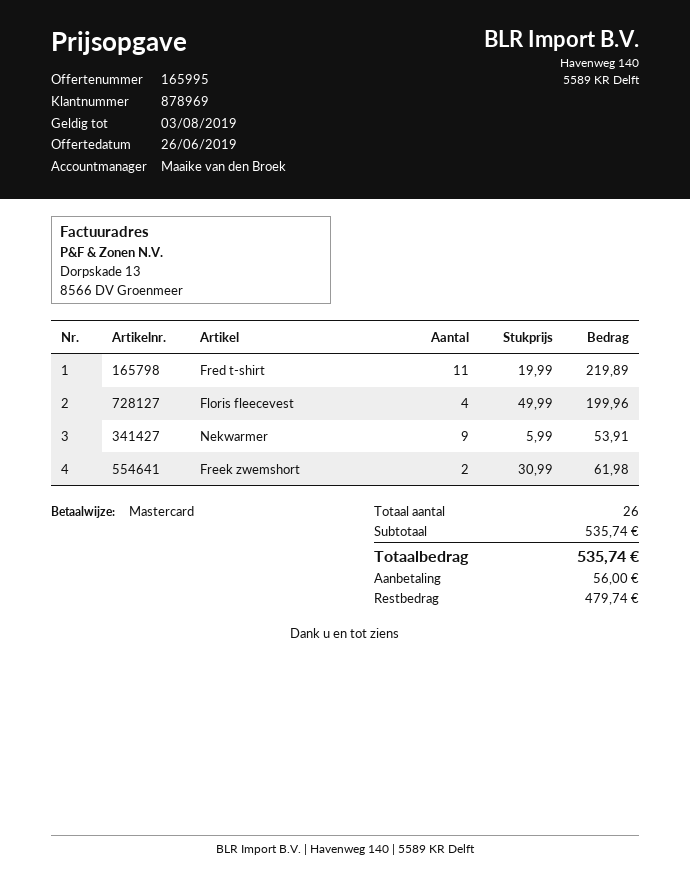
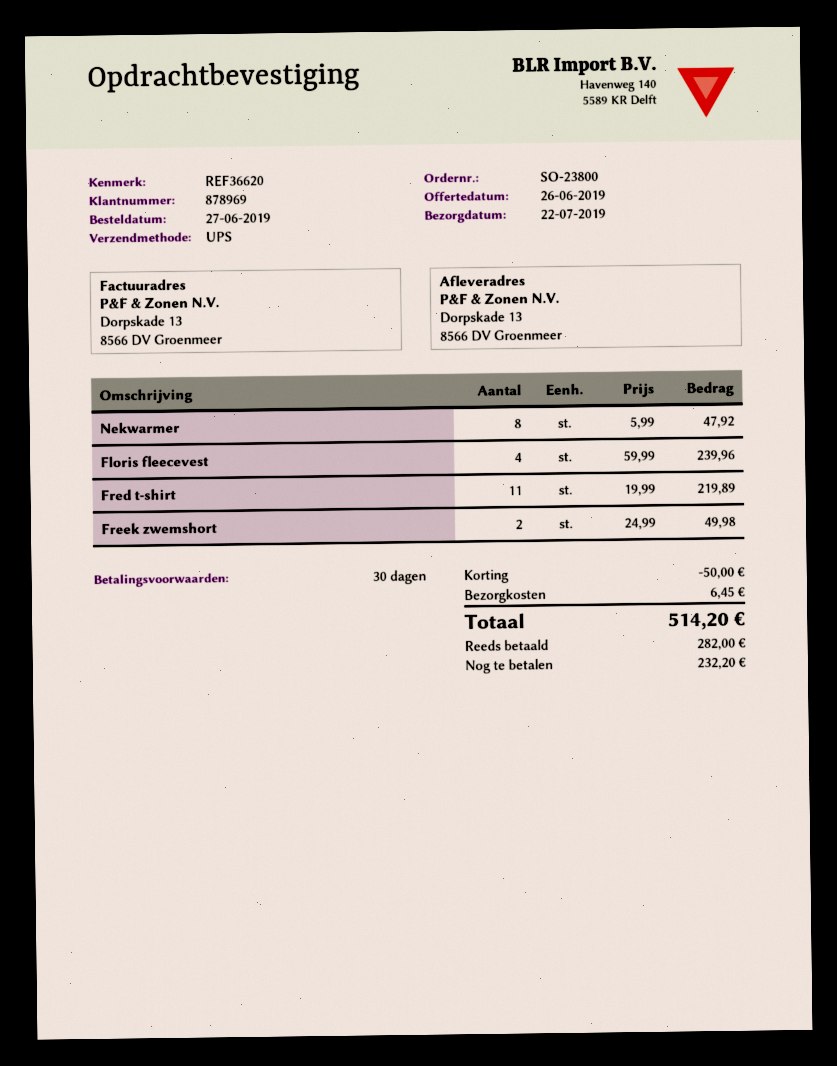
Floris fleecevest: 4 x 49.99 = 199.96 -> 4 x 59.99 = 239.96
Nekwarmer: 9 x 5.99 = 53.91 -> 8 x 5.99 = 47.92
Freek zwemshort: 2 x 30.99 = 61.98 -> 2 x 24.99 = 49.98
discount: none -> 50.00
shipping: none -> 6.45
total: 535.74 -> 514.20
deposit: 56.00 -> 282.00
balance: 479.74 -> 232.20

